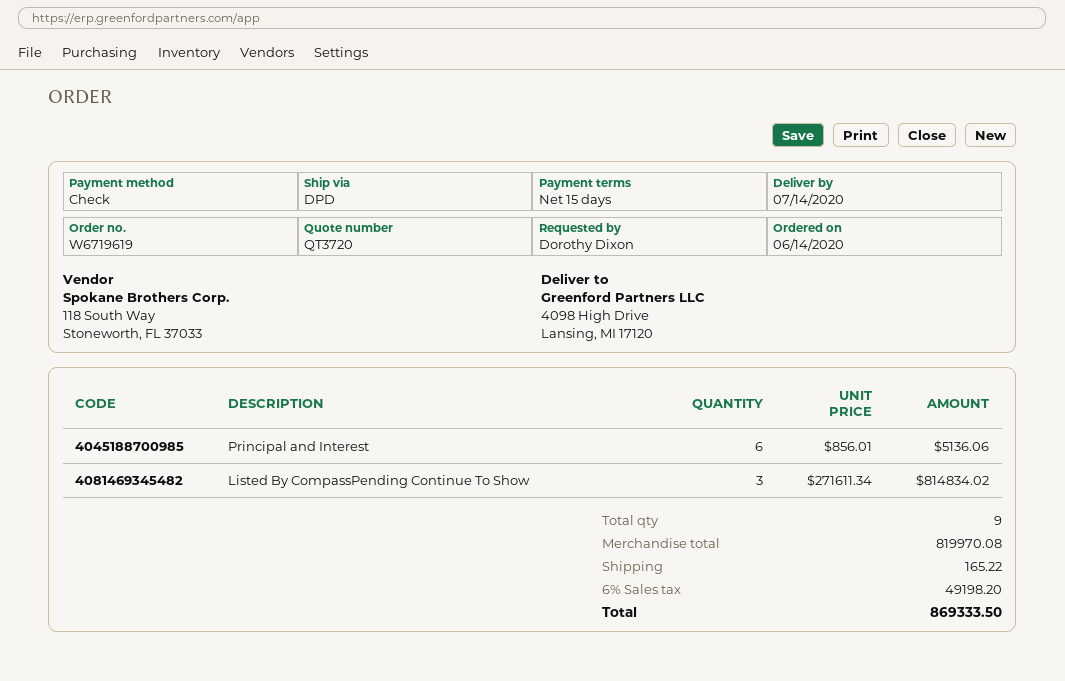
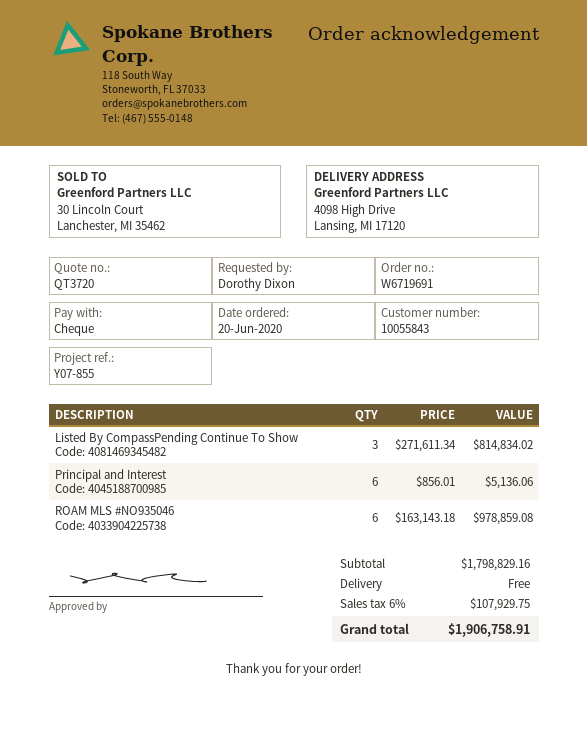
order number: W6719619 -> W6719691
order date: 2020-06-14 -> 2020-06-20
ROAM MLS #NO935046: none -> 6 x 163143.18 = 978859.08
subtotal: 819970.08 -> 1798829.16
shipping: 165.22 -> 0.00
tax: 6% = 49198.20 -> 6% = 107929.75
total: 869333.50 -> 1906758.91

